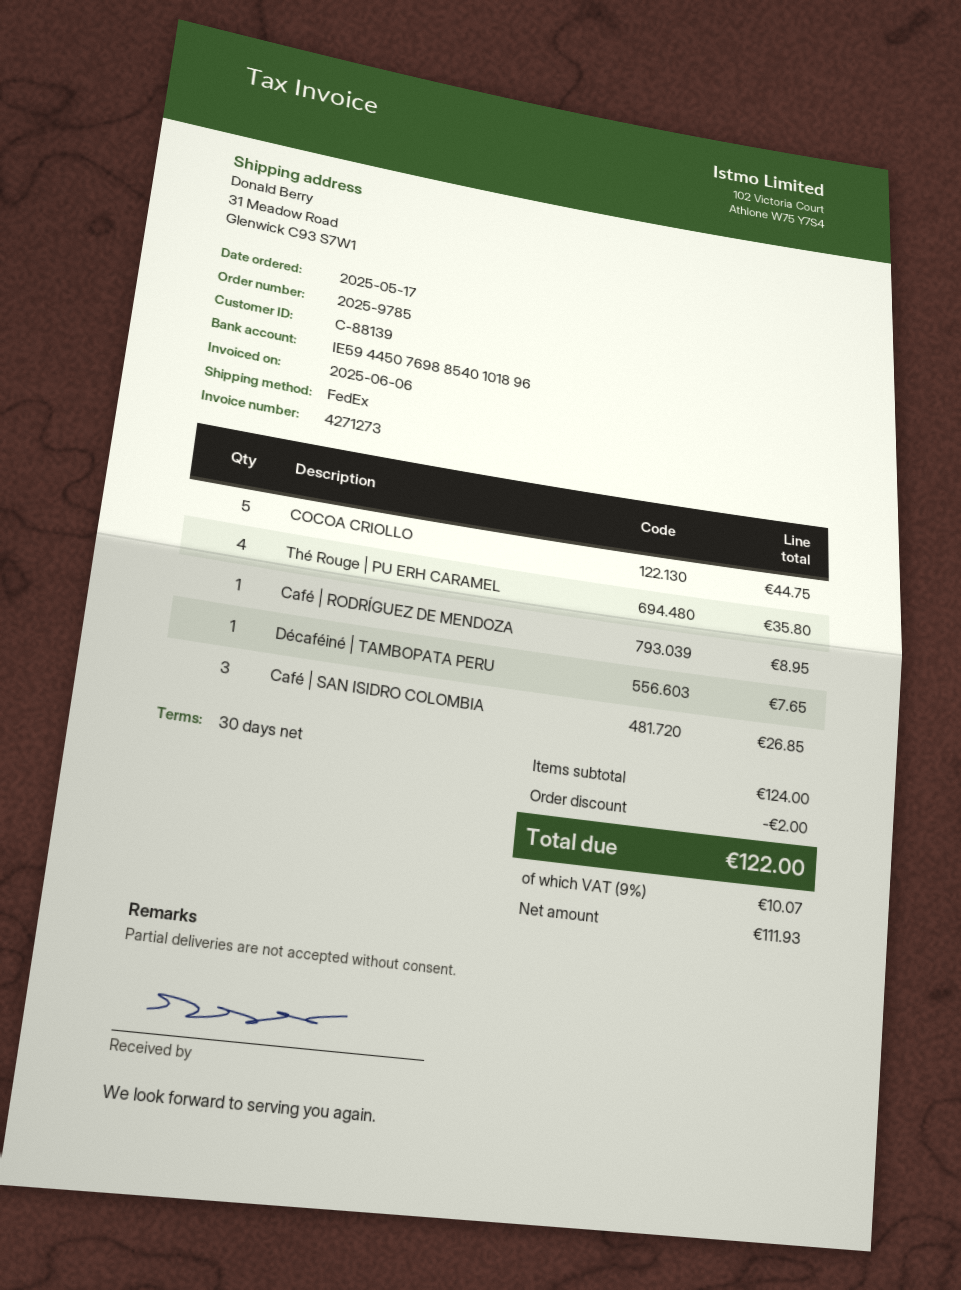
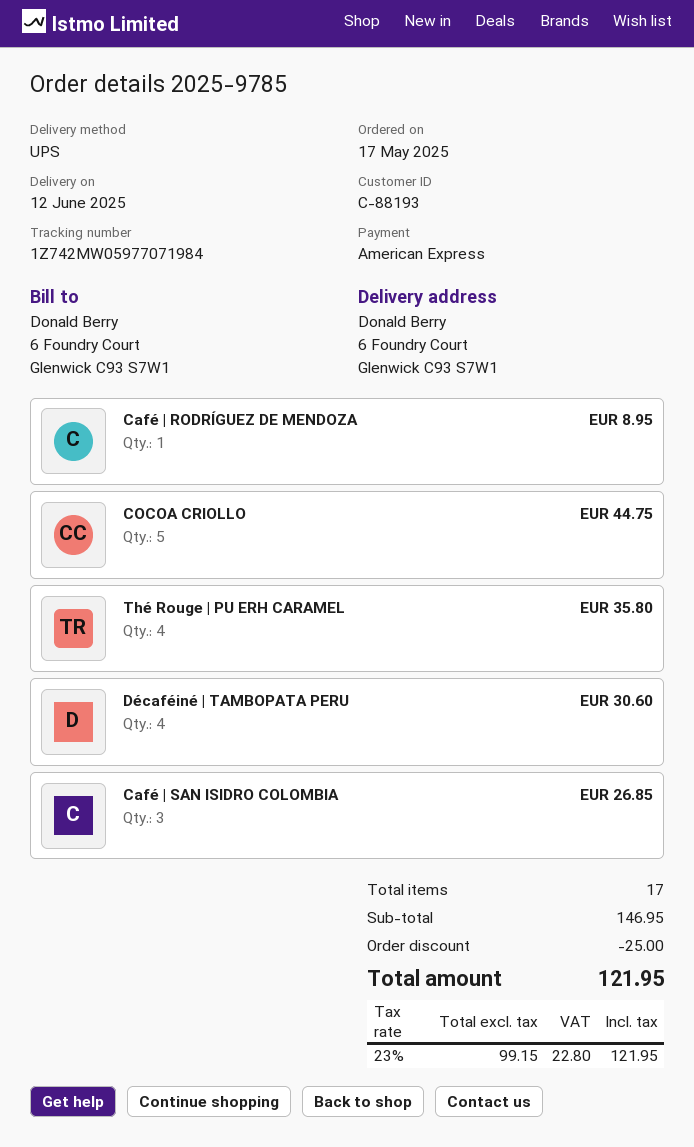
customer number: C-88139 -> C-88193
shipping method: FedEx -> UPS
ship to: 31 Meadow Road, Glenwick C93 S7W1 -> 6 Foundry Court, Glenwick C93 S7W1
Décaféiné | TAMBOPATA PERU: 1 for 7.65 -> 4 for 30.60
subtotal: 124.00 -> 146.95
discount: 2.00 -> 25.00
net: 111.93 -> 99.15
tax: 9% = 10.07 -> 23% = 22.80
total: 122.00 -> 121.95

